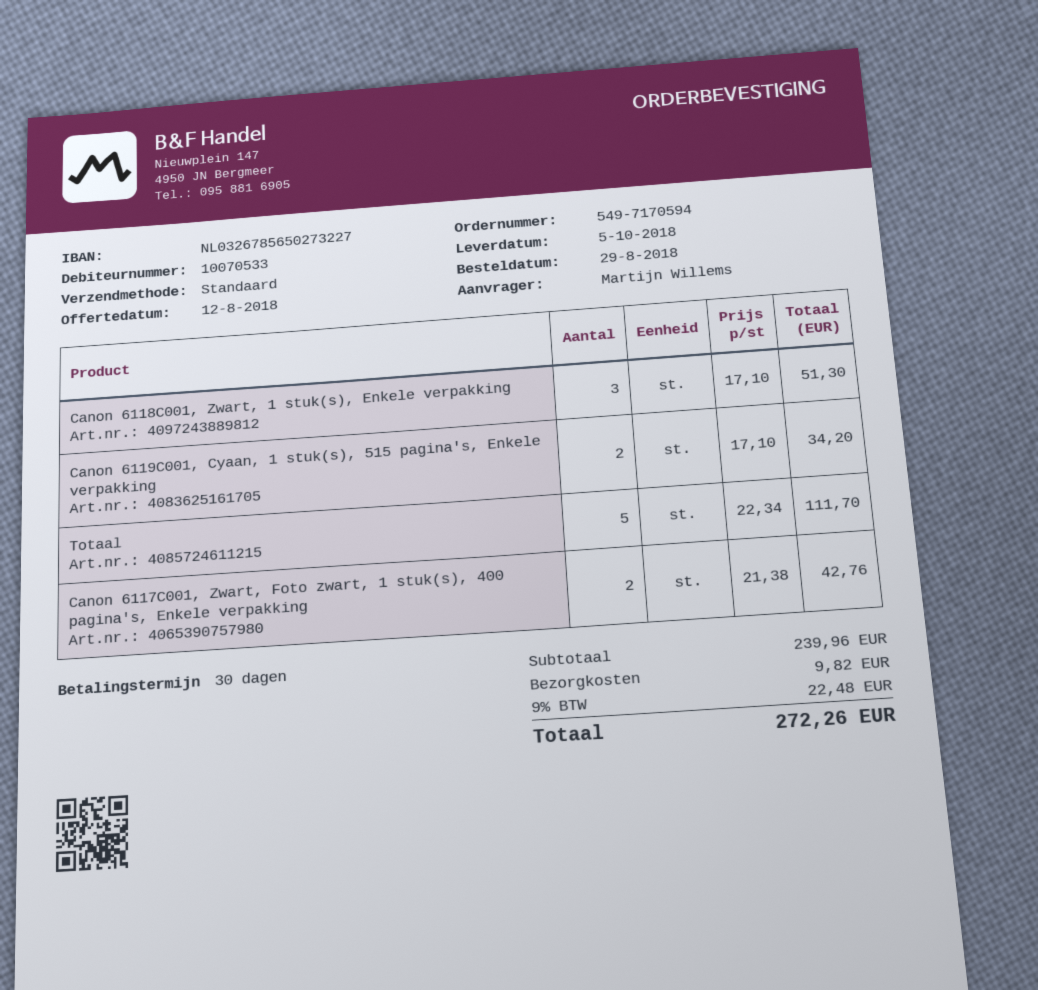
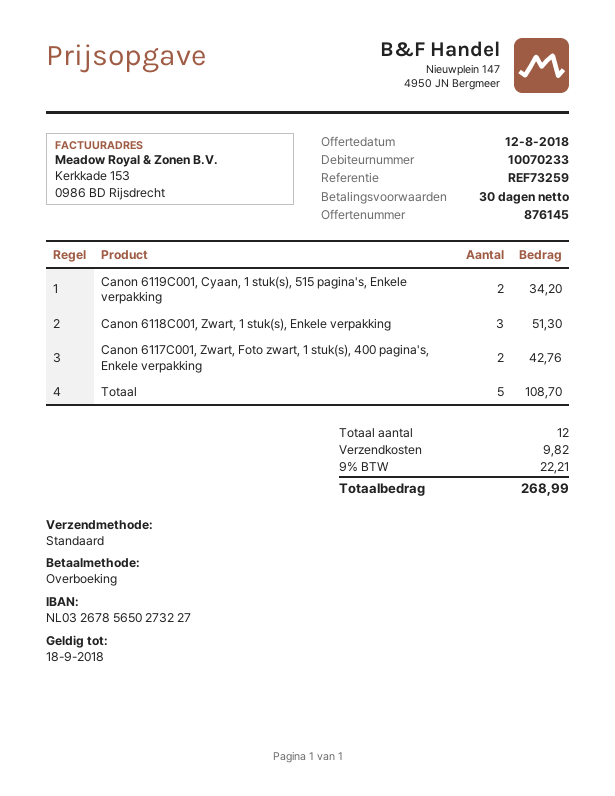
customer number: 10070533 -> 10070233
Totaal: 5 for 111.70 -> 5 for 108.70
tax: 9% = 22.48 -> 9% = 22.21
total: 272.26 -> 268.99

